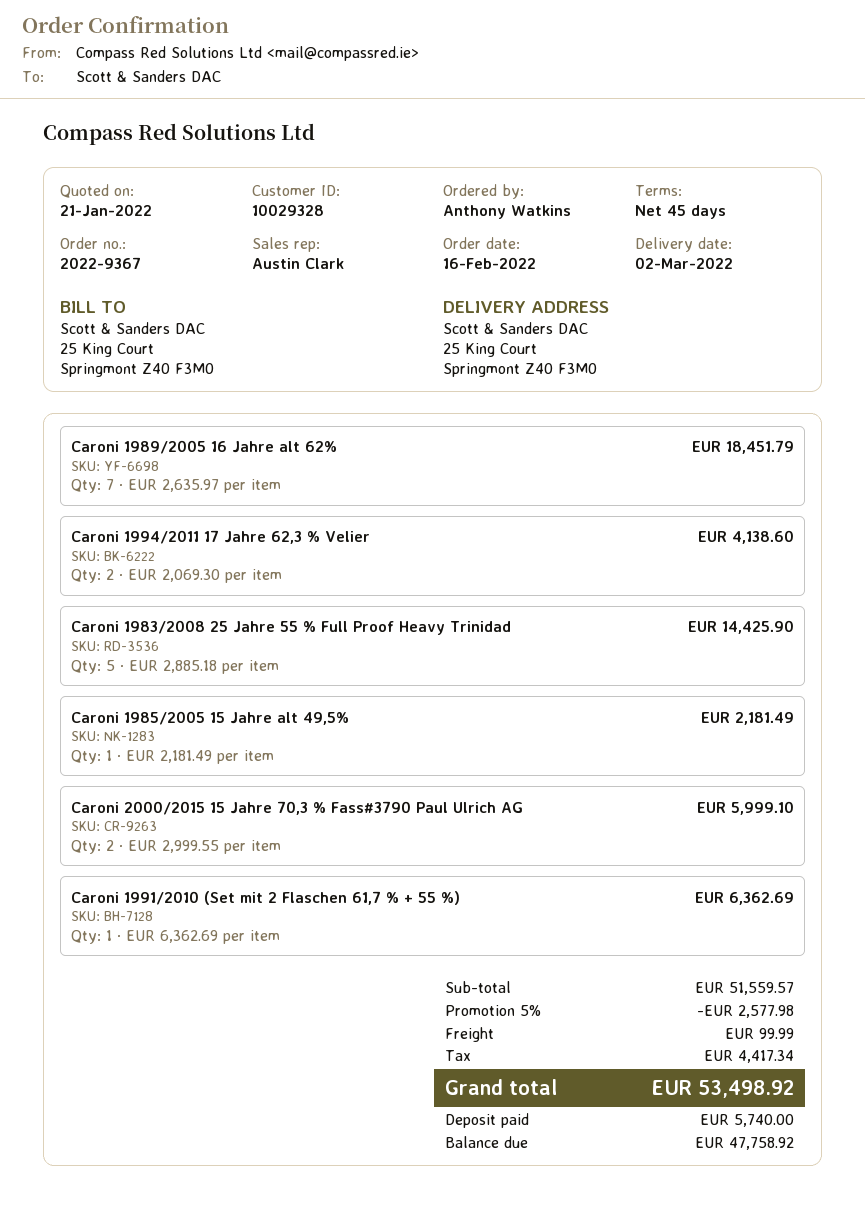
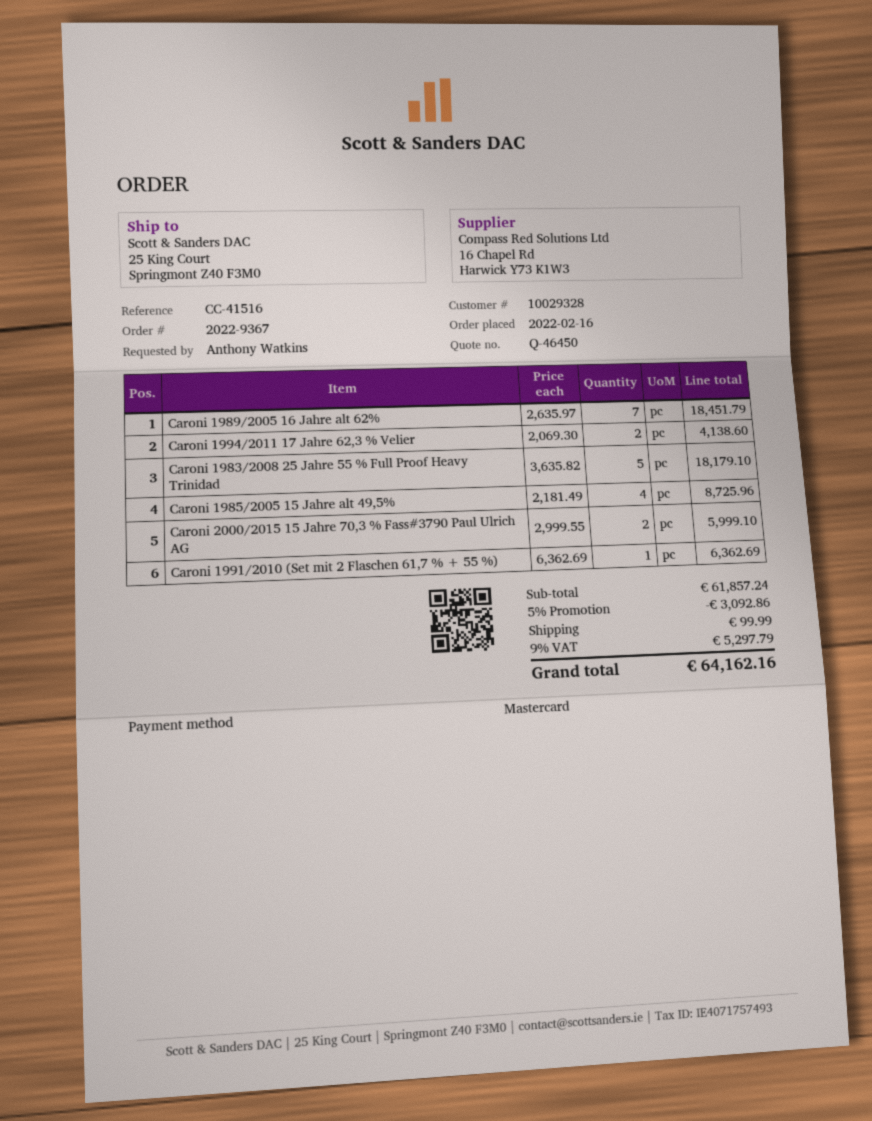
Caroni 1983/2008 25 Jahre 55 % Full Proof Heavy Trinidad: 5 x 2885.18 = 14425.90 -> 5 x 3635.82 = 18179.10
Caroni 1985/2005 15 Jahre alt 49,5%: 1 x 2181.49 = 2181.49 -> 4 x 2181.49 = 8725.96
subtotal: 51559.57 -> 61857.24
discount: 5% = 2577.98 -> 5% = 3092.86
tax: 4417.34 -> 5297.79
total: 53498.92 -> 64162.16

